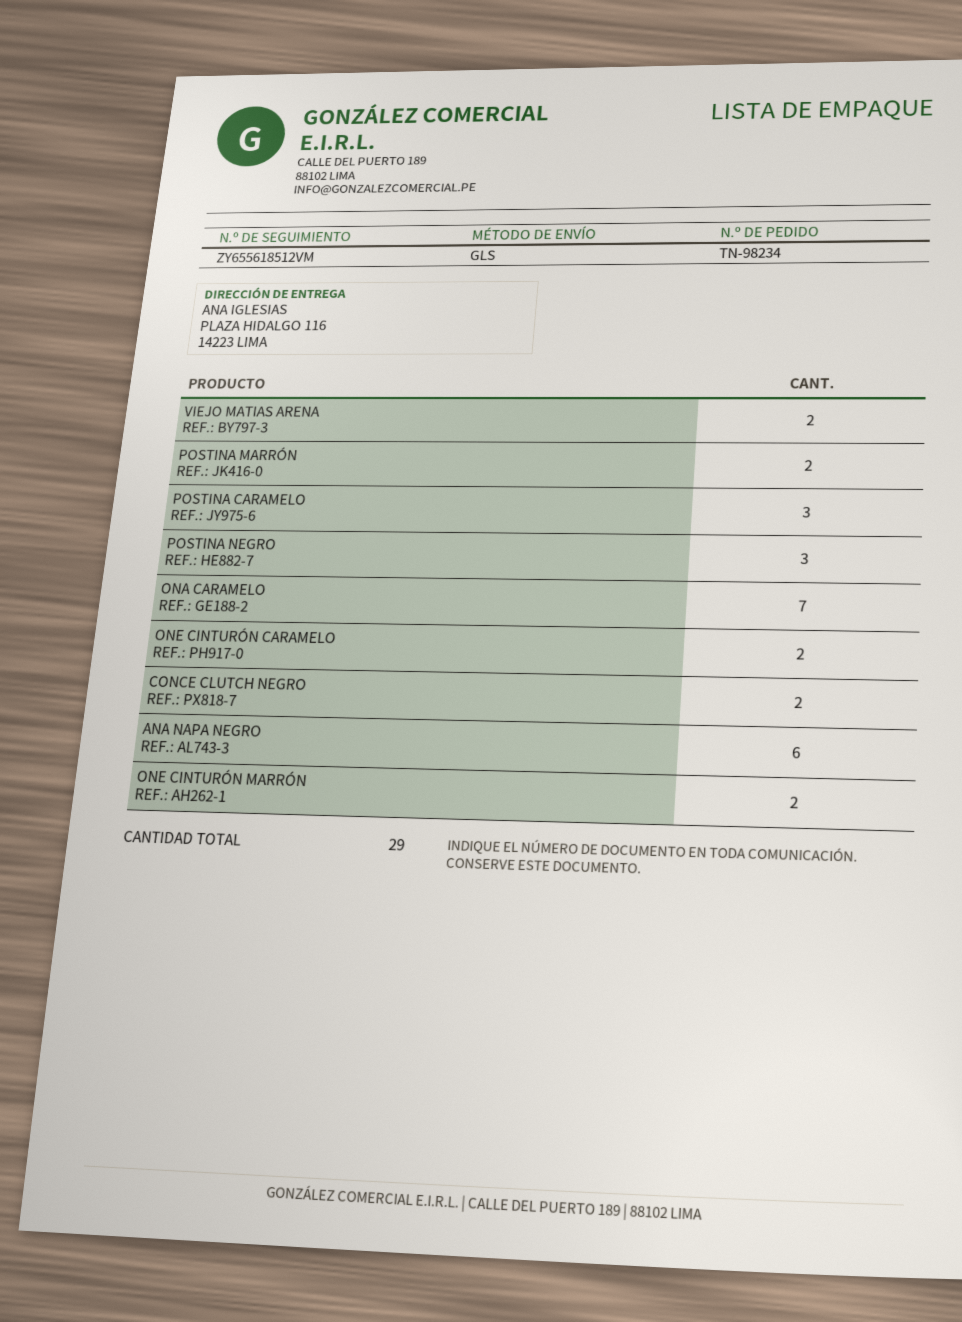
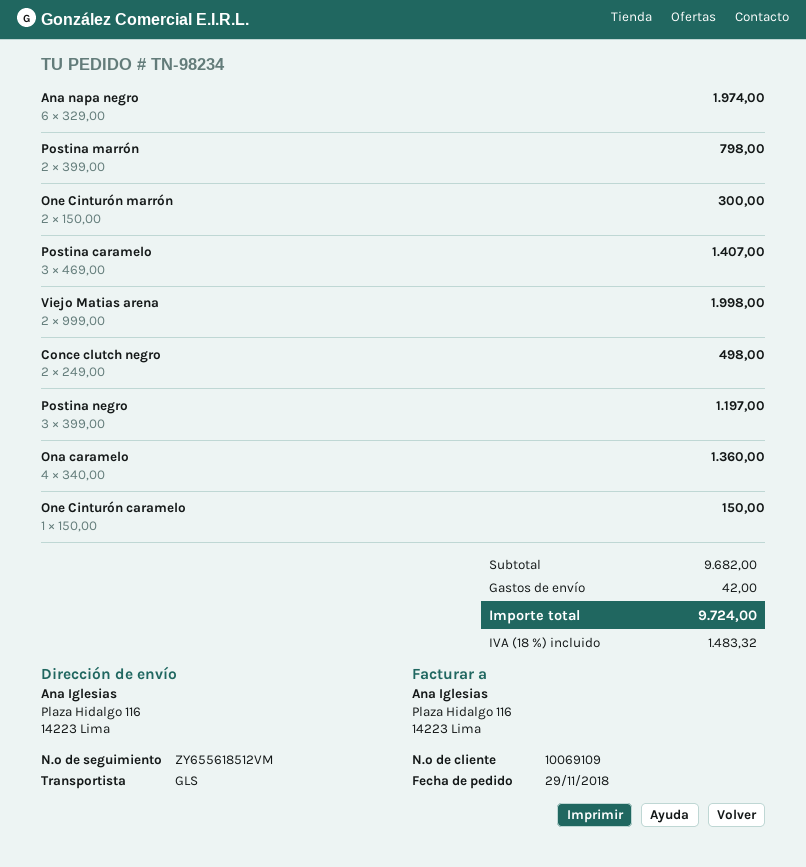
ONA CARAMELO: 7 -> 4
ONE CINTURÓN CARAMELO: 2 -> 1

